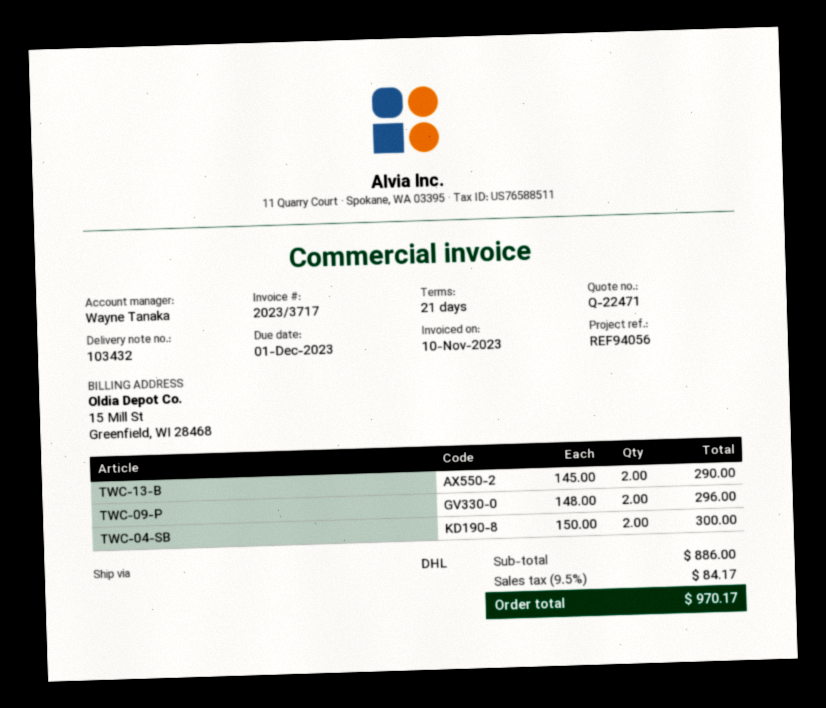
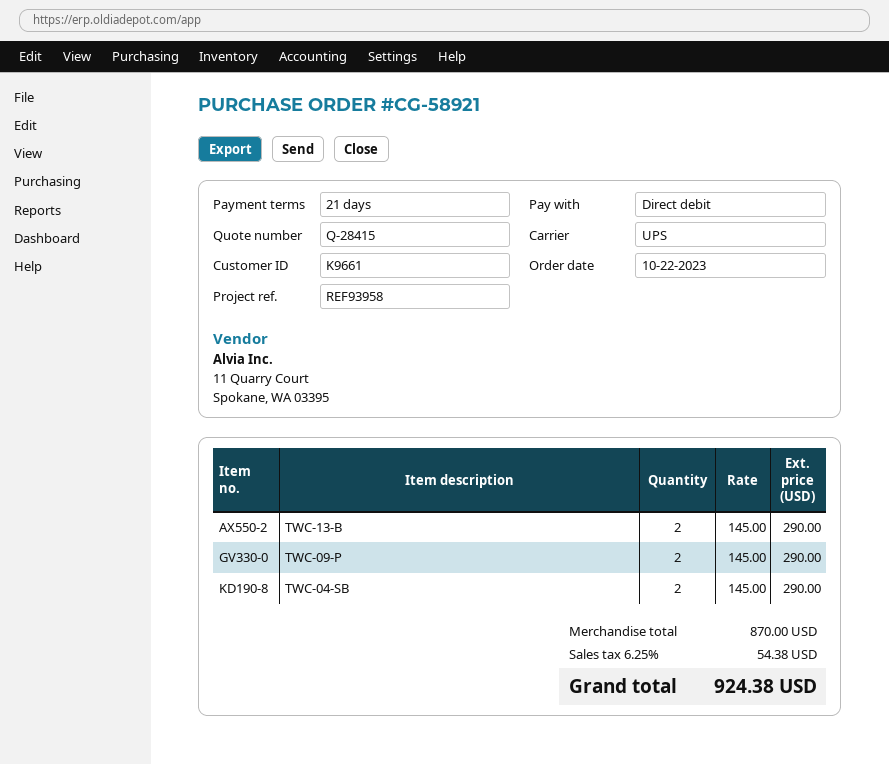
quote number: Q-22471 -> Q-28415
reference: REF94056 -> REF93958
shipping method: DHL -> UPS
TWC-09-P: 2 x 148.00 = 296.00 -> 2 x 145.00 = 290.00
TWC-04-SB: 2 x 150.00 = 300.00 -> 2 x 145.00 = 290.00
subtotal: 886.00 -> 870.00
tax: 9.5% = 84.17 -> 6.25% = 54.38
total: 970.17 -> 924.38

